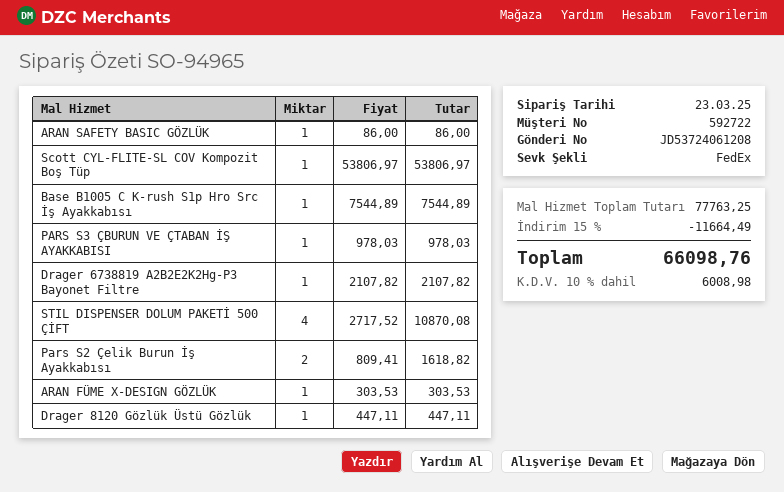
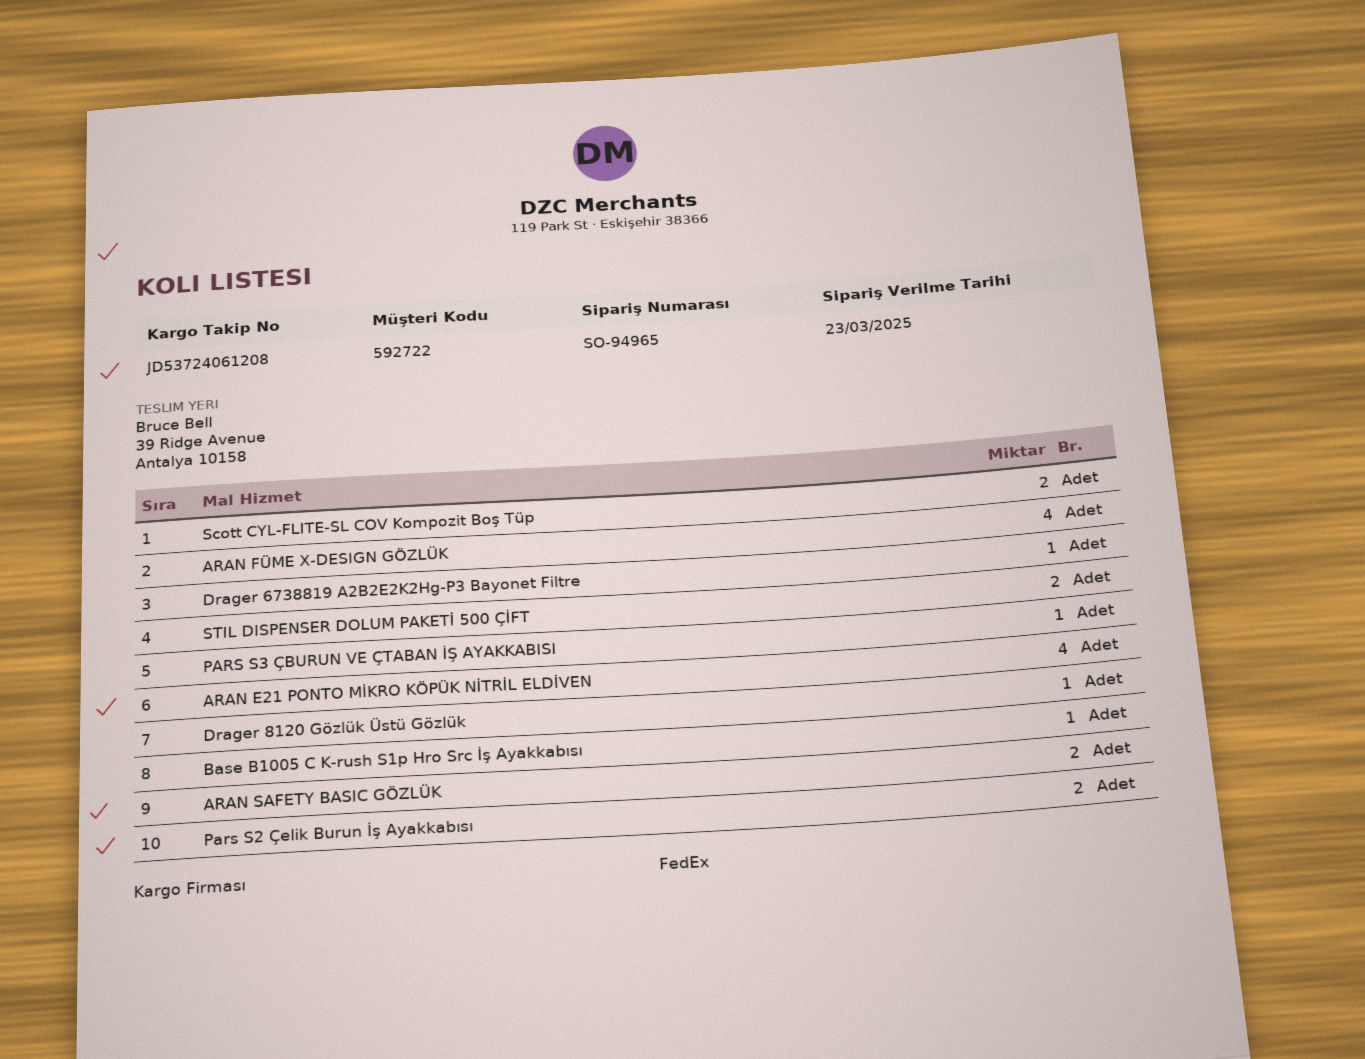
ARAN SAFETY BASIC GÖZLÜK: 1 -> 2
Scott CYL-FLITE-SL COV Kompozit Boş Tüp: 1 -> 2
STIL DISPENSER DOLUM PAKETİ 500 ÇİFT: 4 -> 2
ARAN FÜME X-DESIGN GÖZLÜK: 1 -> 4
ARAN E21 PONTO MİKRO KÖPÜK NİTRİL ELDİVEN: none -> 4

